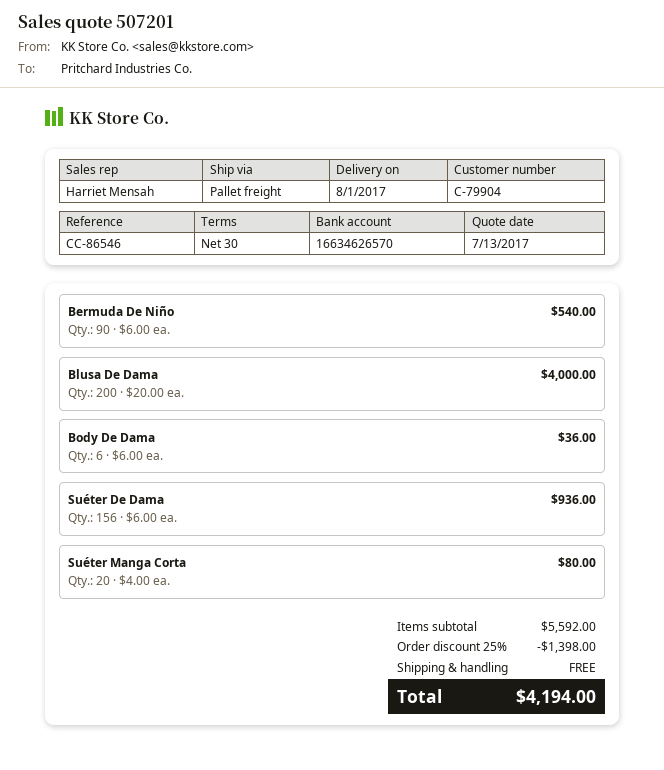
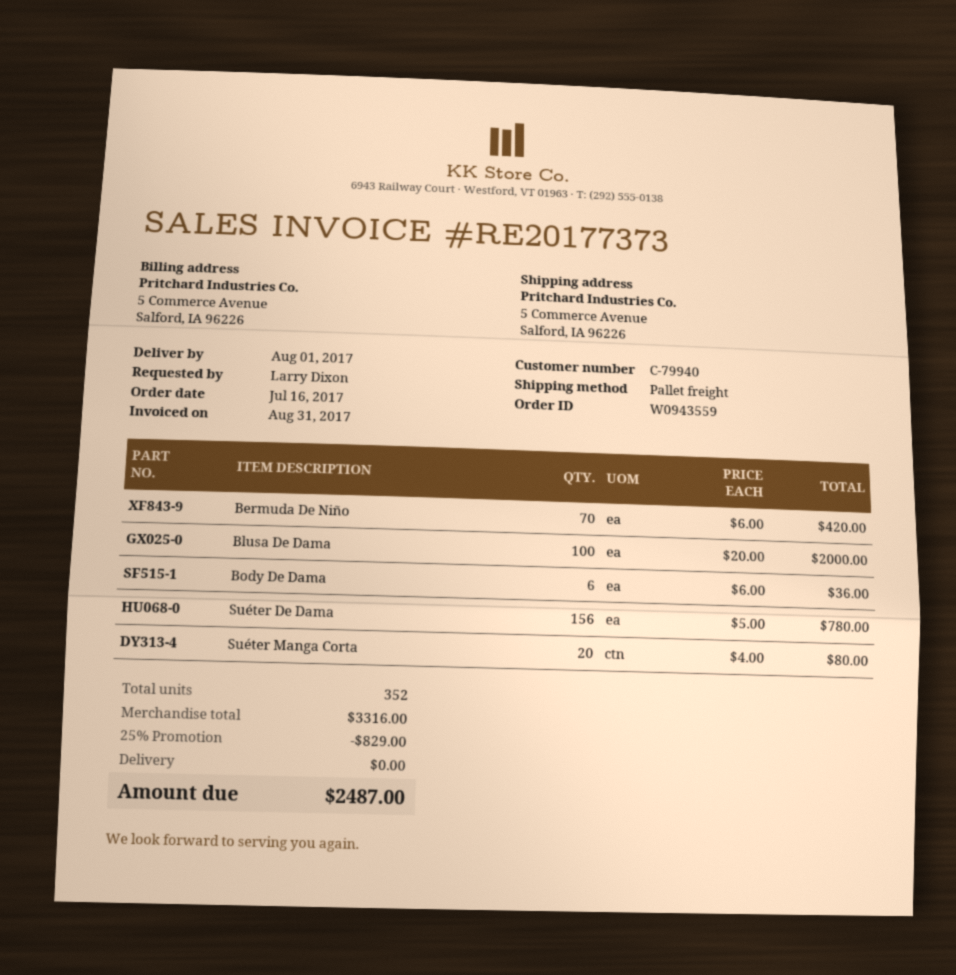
customer number: C-79904 -> C-79940
Bermuda De Niño: 90 x 6.00 = 540.00 -> 70 x 6.00 = 420.00
Blusa De Dama: 200 x 20.00 = 4000.00 -> 100 x 20.00 = 2000.00
Suéter De Dama: 156 x 6.00 = 936.00 -> 156 x 5.00 = 780.00
subtotal: 5592.00 -> 3316.00
discount: 25% = 1398.00 -> 25% = 829.00
total: 4194.00 -> 2487.00

